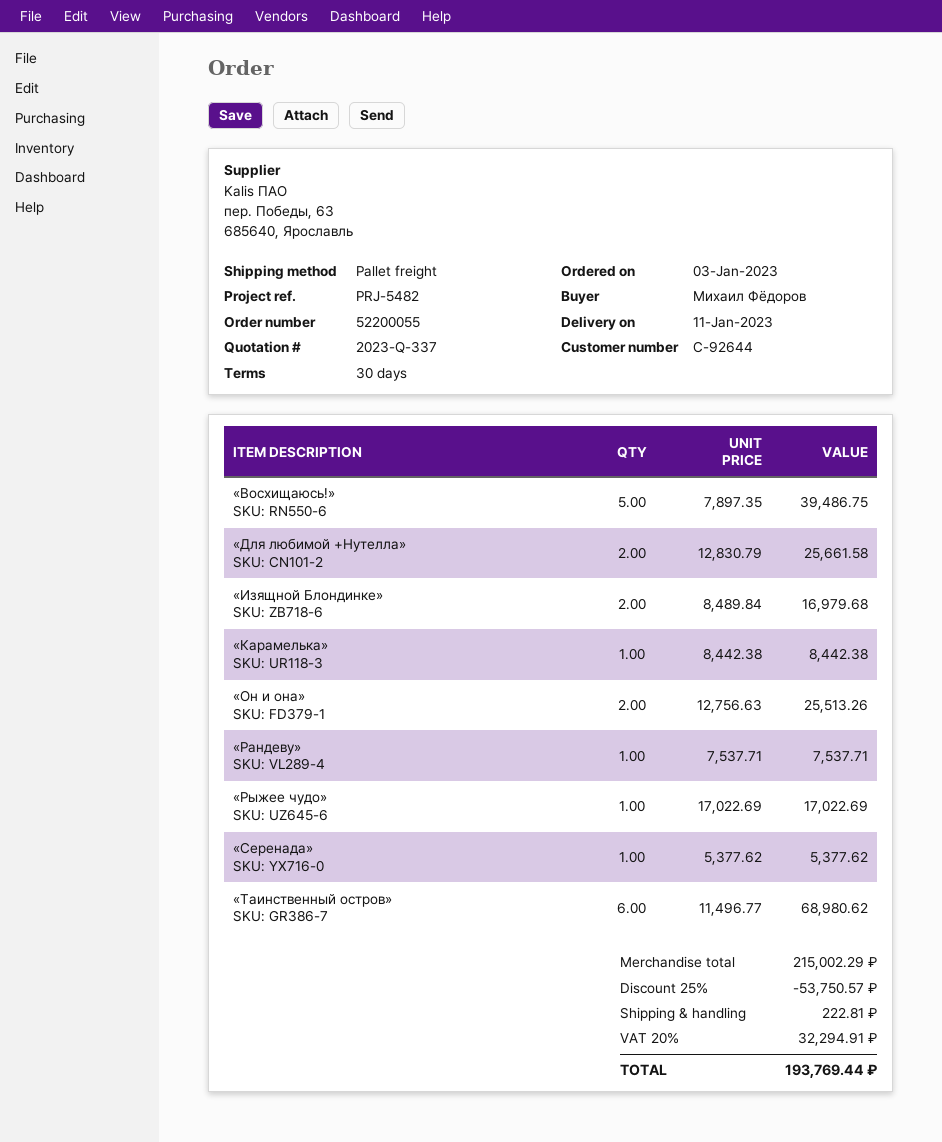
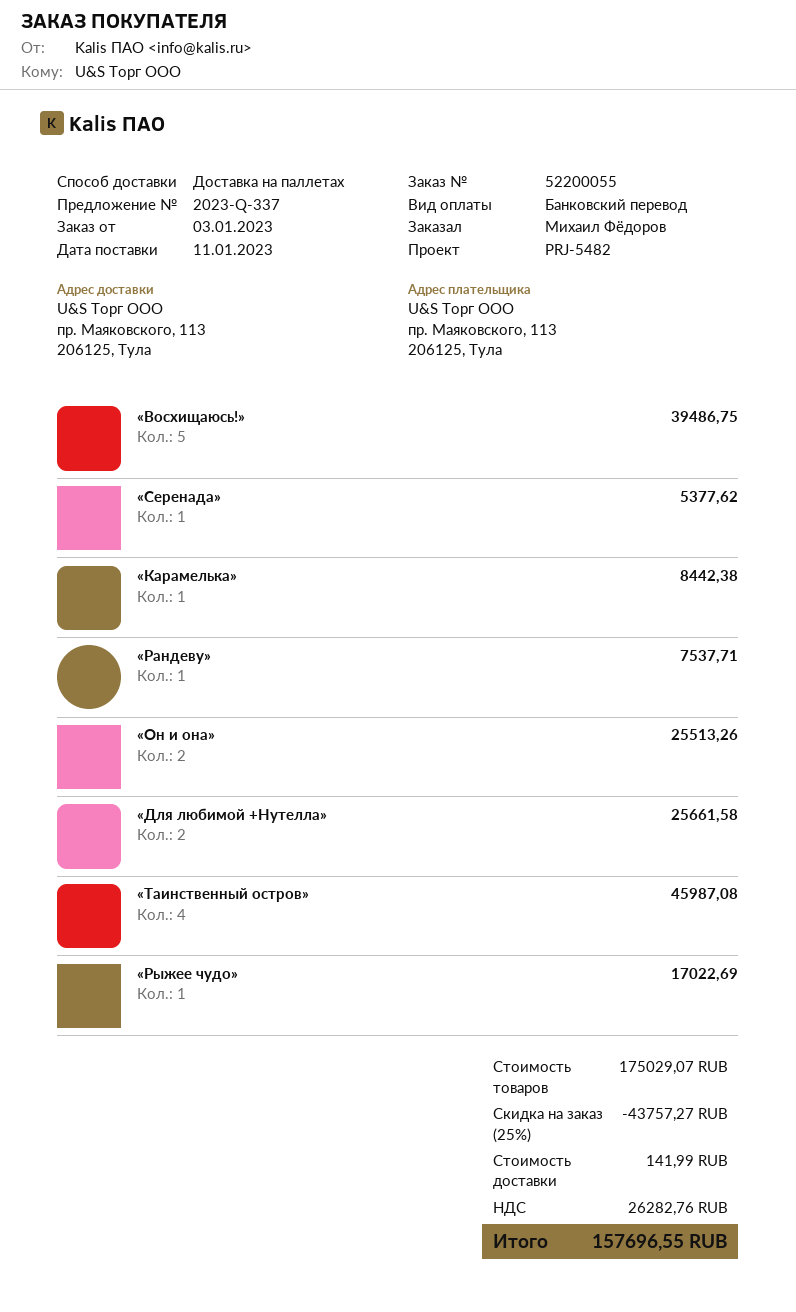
«Изящной Блондинке»: 2 for 16979.68 -> none
«Таинственный остров»: 6 for 68980.62 -> 4 for 45987.08
subtotal: 215002.29 -> 175029.07
discount: 25% = 53750.57 -> 25% = 43757.27
shipping: 222.81 -> 141.99
tax: 32294.91 -> 26282.76
total: 193769.44 -> 157696.55

